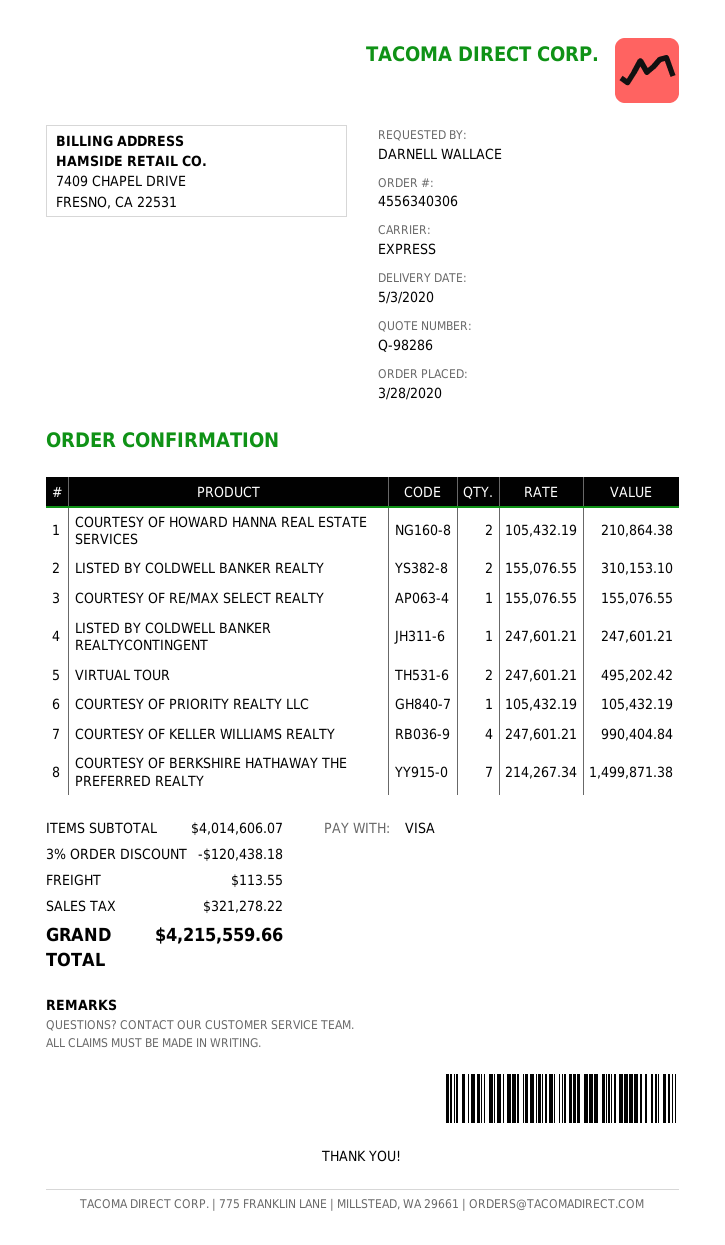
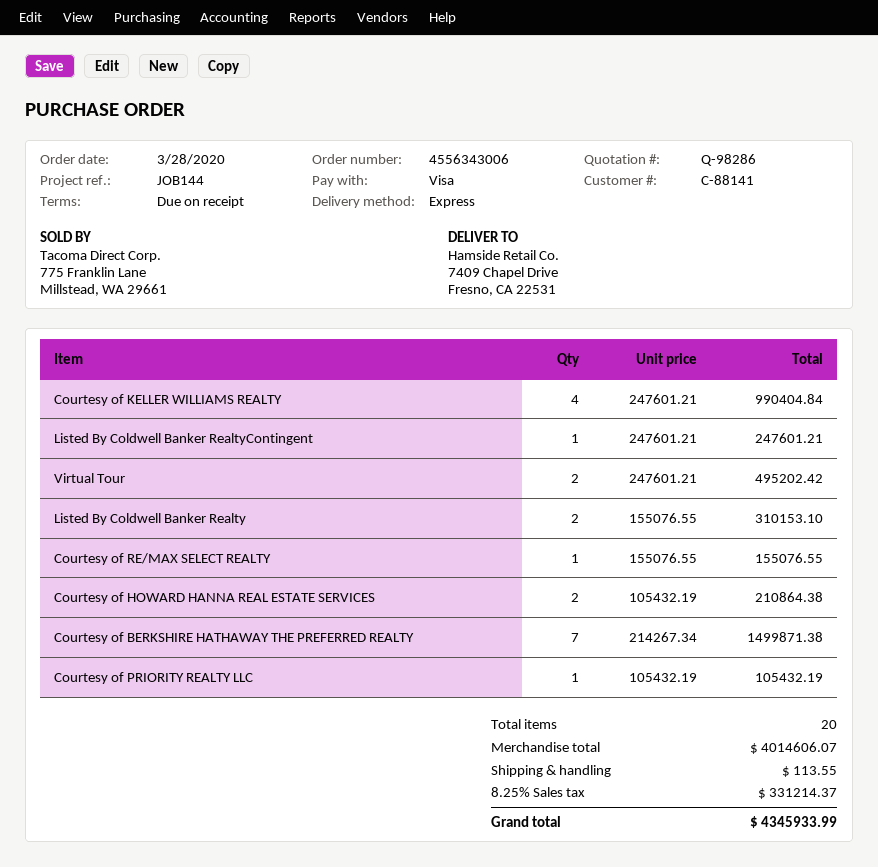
order number: 4556340306 -> 4556343006
discount: 3% = 120438.18 -> none
tax: 321278.22 -> 331214.37
total: 4215559.66 -> 4345933.99

